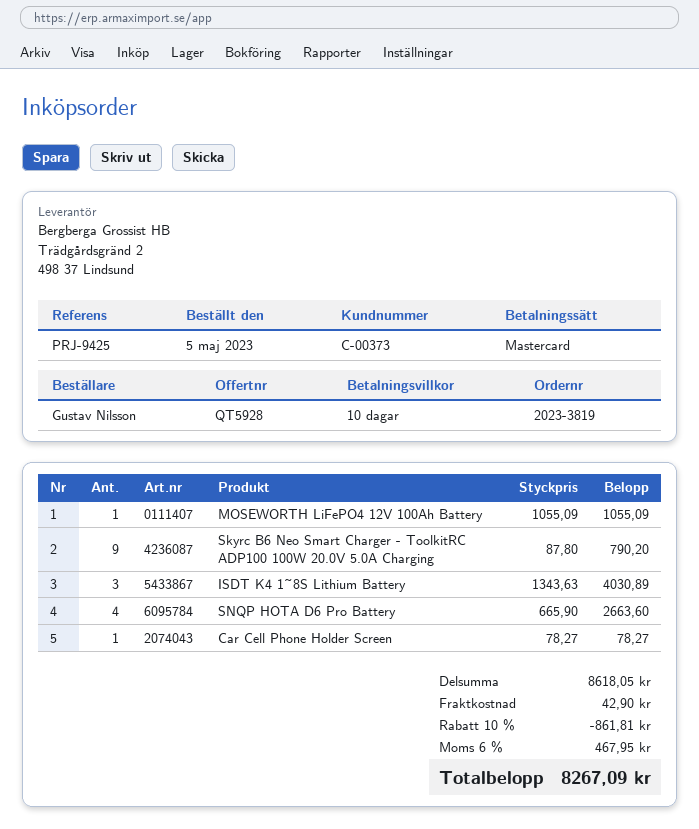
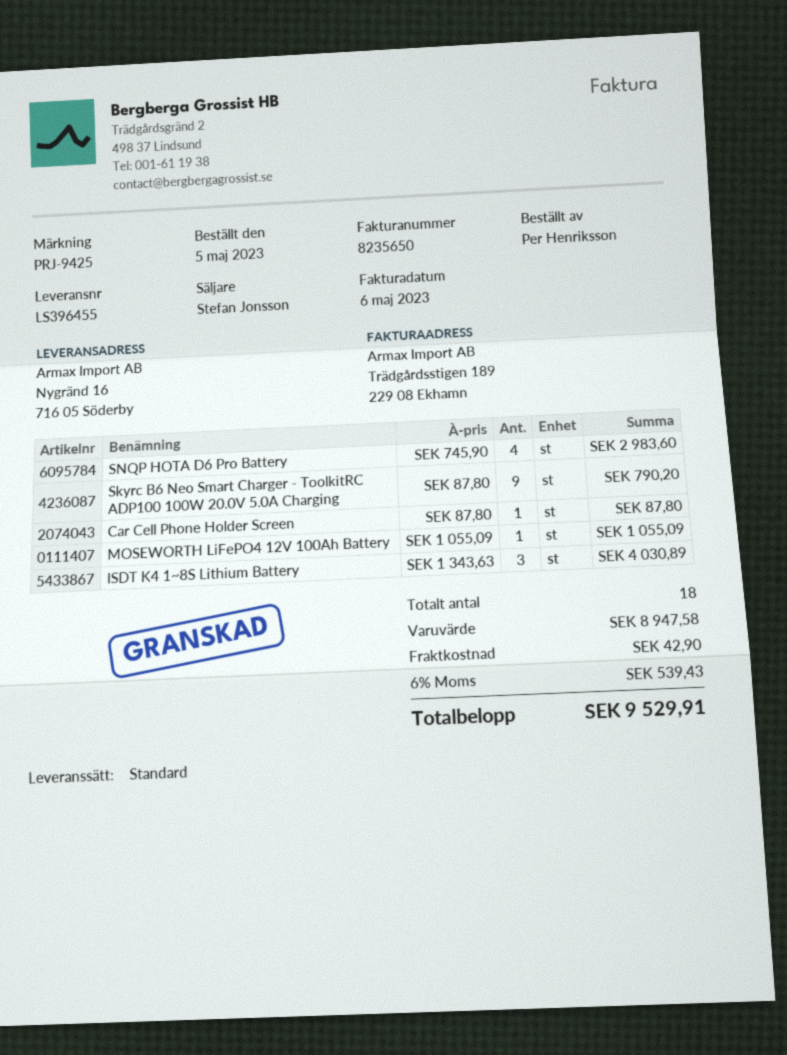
ordered by: Gustav Nilsson -> Per Henriksson
SNQP HOTA D6 Pro Battery: 4 x 665.90 = 2663.60 -> 4 x 745.90 = 2983.60
Car Cell Phone Holder Screen: 1 x 78.27 = 78.27 -> 1 x 87.80 = 87.80
subtotal: 8618.05 -> 8947.58
discount: 10% = 861.81 -> none
tax: 6% = 467.95 -> 6% = 539.43
total: 8267.09 -> 9529.91

